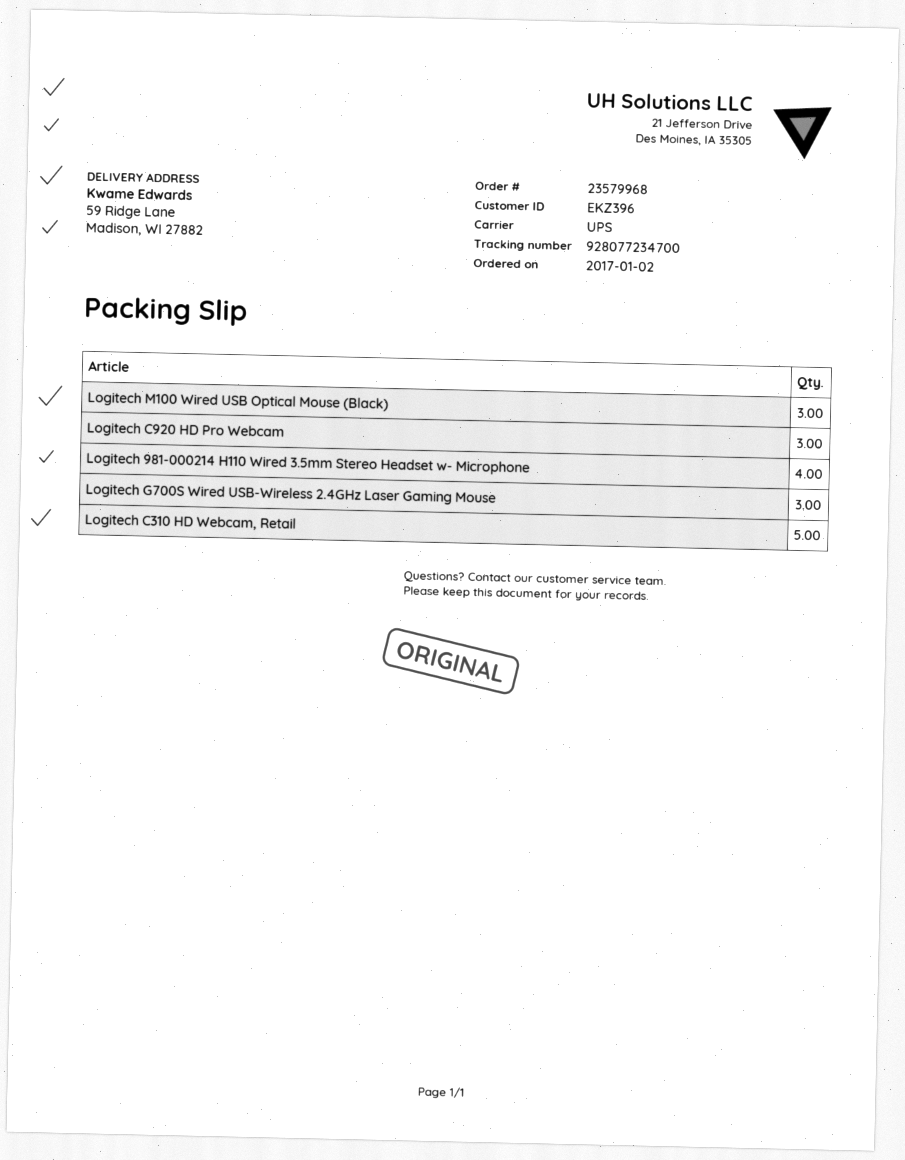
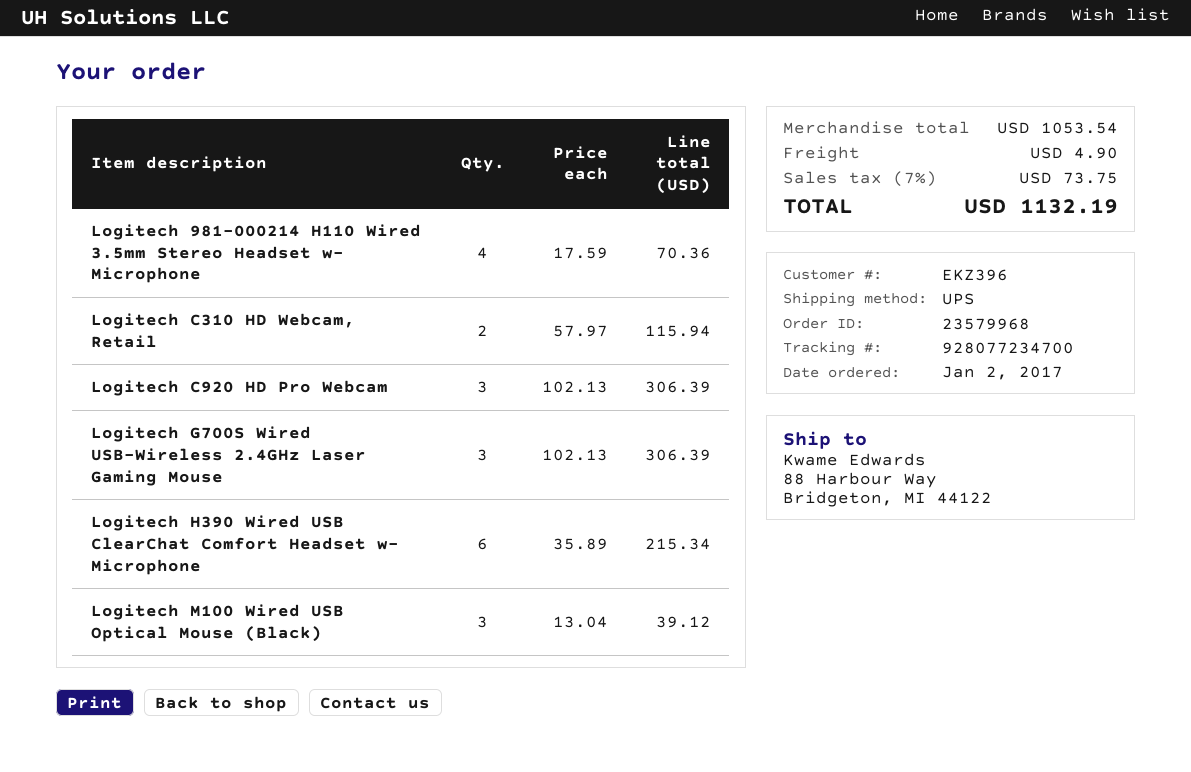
ship to: 59 Ridge Lane, Madison, WI 27882 -> 88 Harbour Way, Bridgeton, MI 44122
Logitech C310 HD Webcam, Retail: 5 -> 2
Logitech H390 Wired USB ClearChat Comfort Headset w- Microphone: none -> 6

